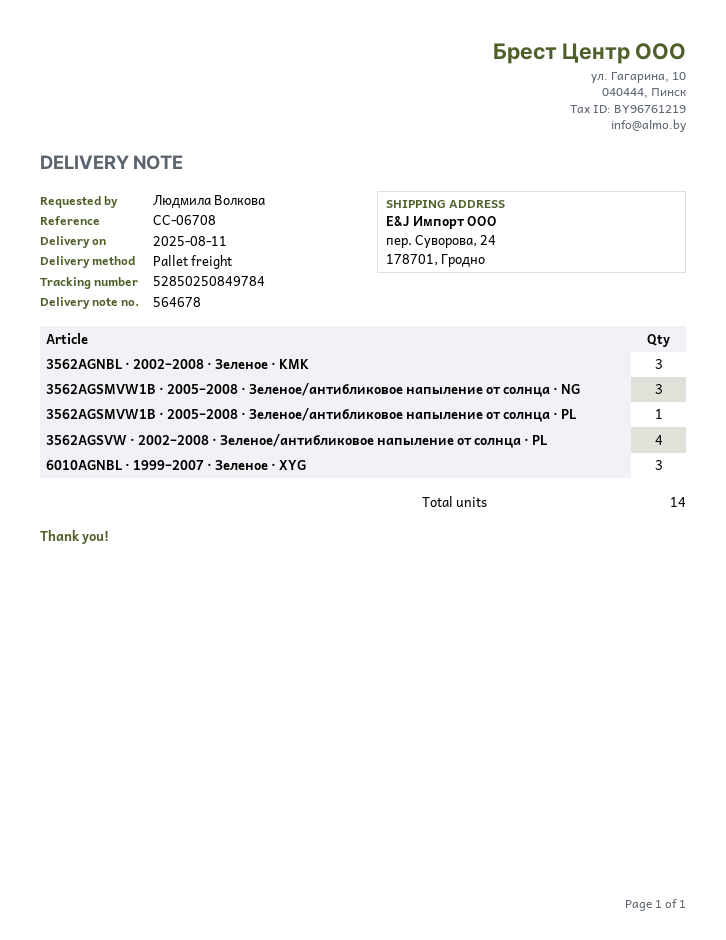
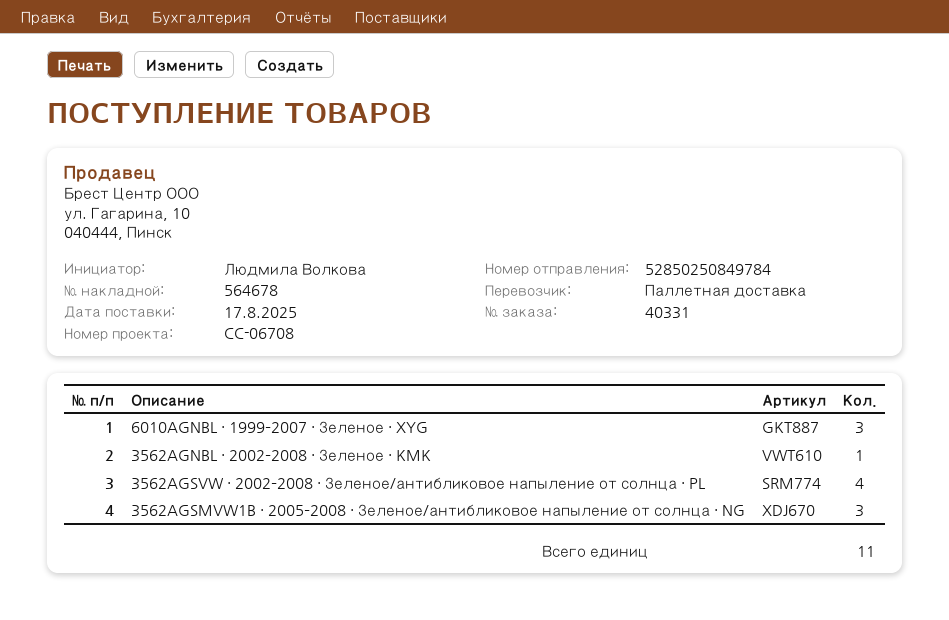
delivery date: 2025-08-11 -> 2025-08-17
3562AGNBL · 2002–2008 · Зеленое · KMK: 3 -> 1
3562AGSMVW1B · 2005–2008 · Зеленое/антибликовое напыление от солнца · PL: 1 -> none
total quantity: 14 -> 11

